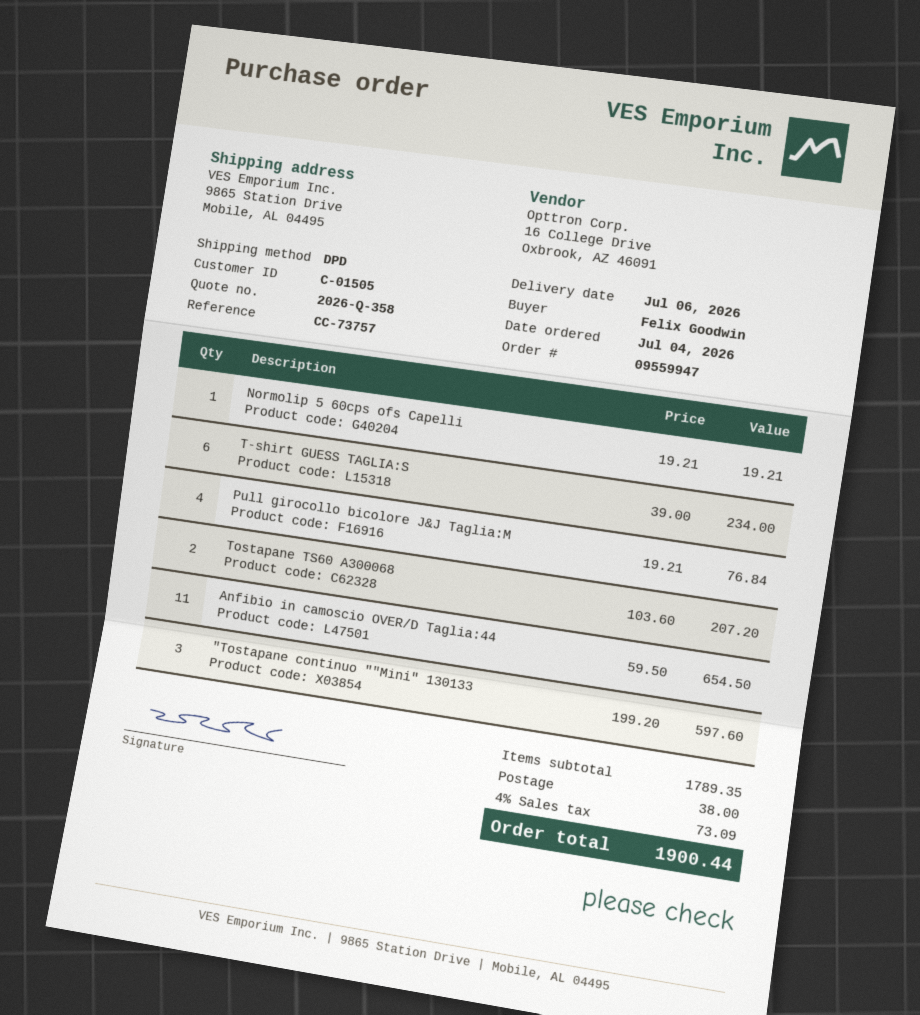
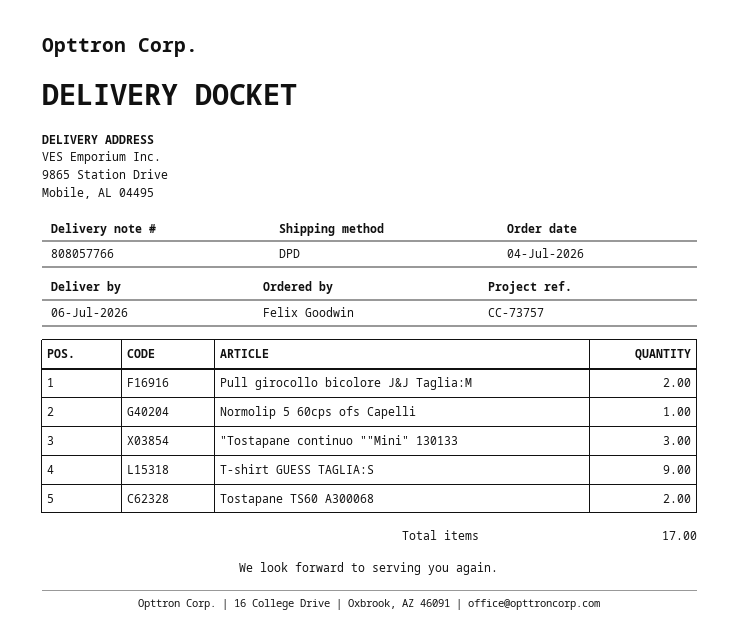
T-shirt GUESS TAGLIA:S: 6 -> 9
Pull girocollo bicolore J&J Taglia:M: 4 -> 2
Anfibio in camoscio OVER/D Taglia:44: 11 -> none

